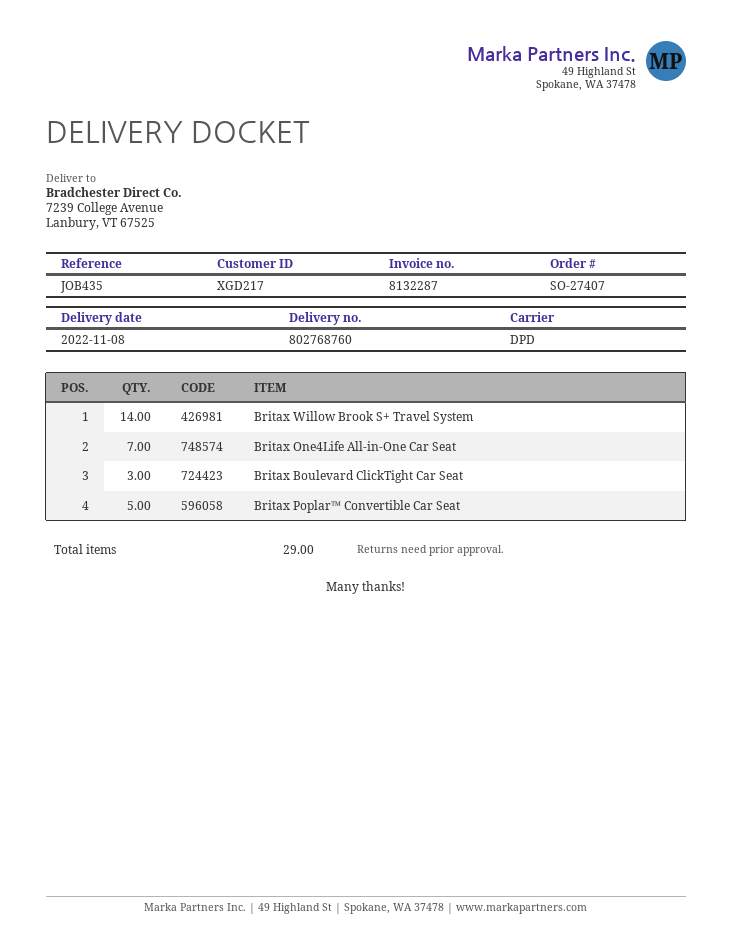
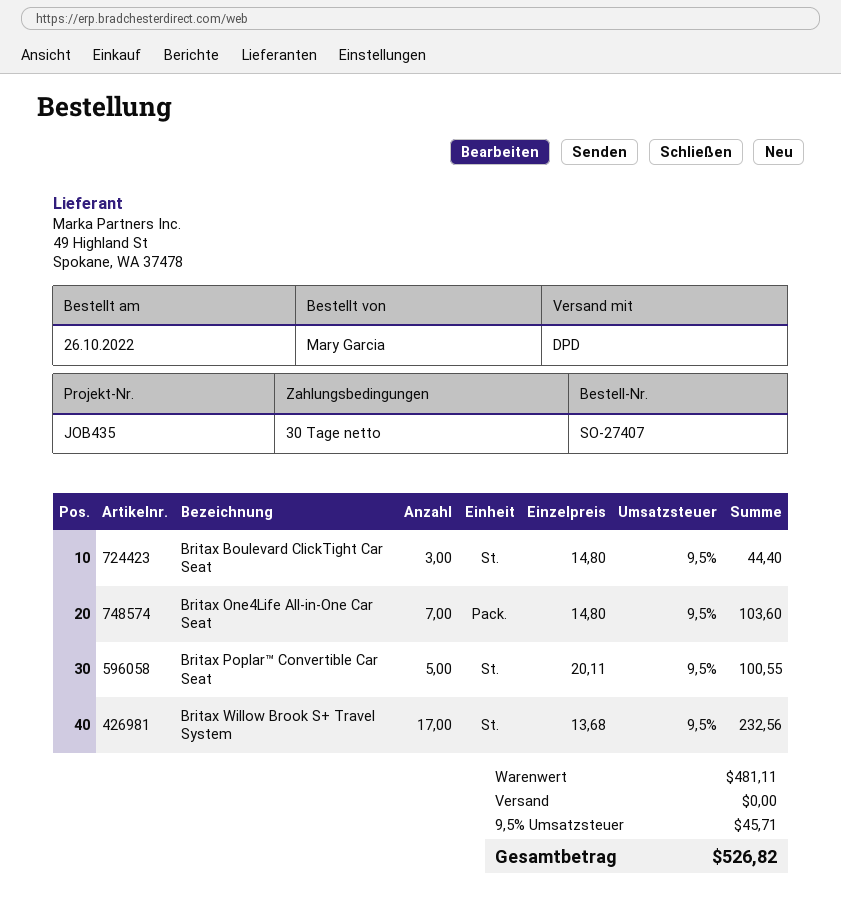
Britax Willow Brook S+ Travel System: 14 -> 17

